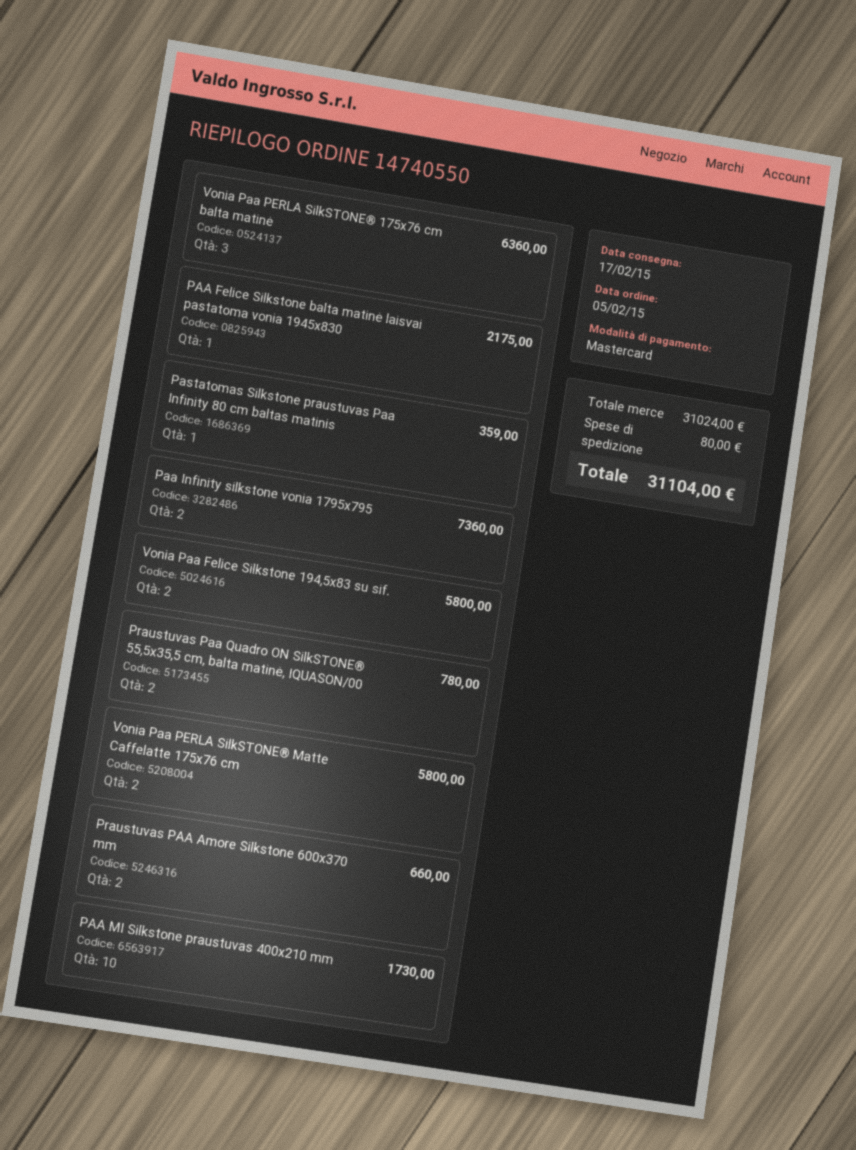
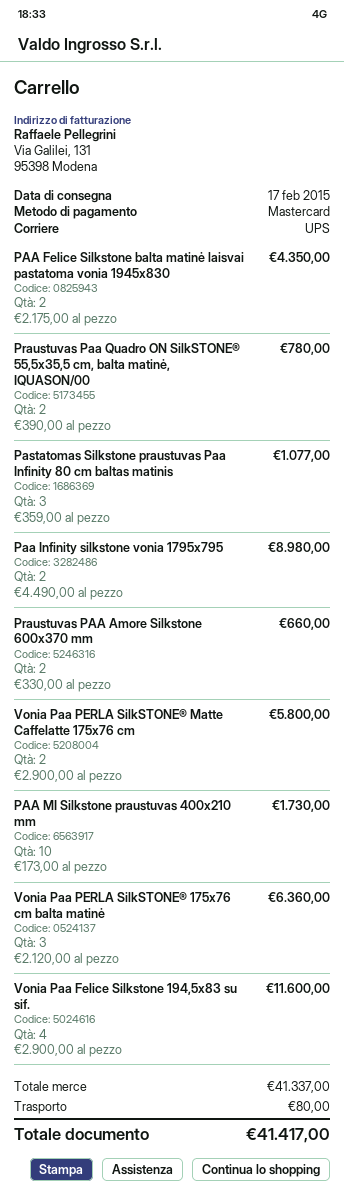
PAA Felice Silkstone balta matinė laisvai pastatoma vonia 1945x830: 1 for 2175.00 -> 2 for 4350.00
Pastatomas Silkstone praustuvas Paa Infinity 80 cm baltas matinis: 1 for 359.00 -> 3 for 1077.00
Paa Infinity silkstone vonia 1795x795: 2 for 7360.00 -> 2 for 8980.00
Vonia Paa Felice Silkstone 194,5x83 su sif.: 2 for 5800.00 -> 4 for 11600.00
subtotal: 31024.00 -> 41337.00
total: 31104.00 -> 41417.00

